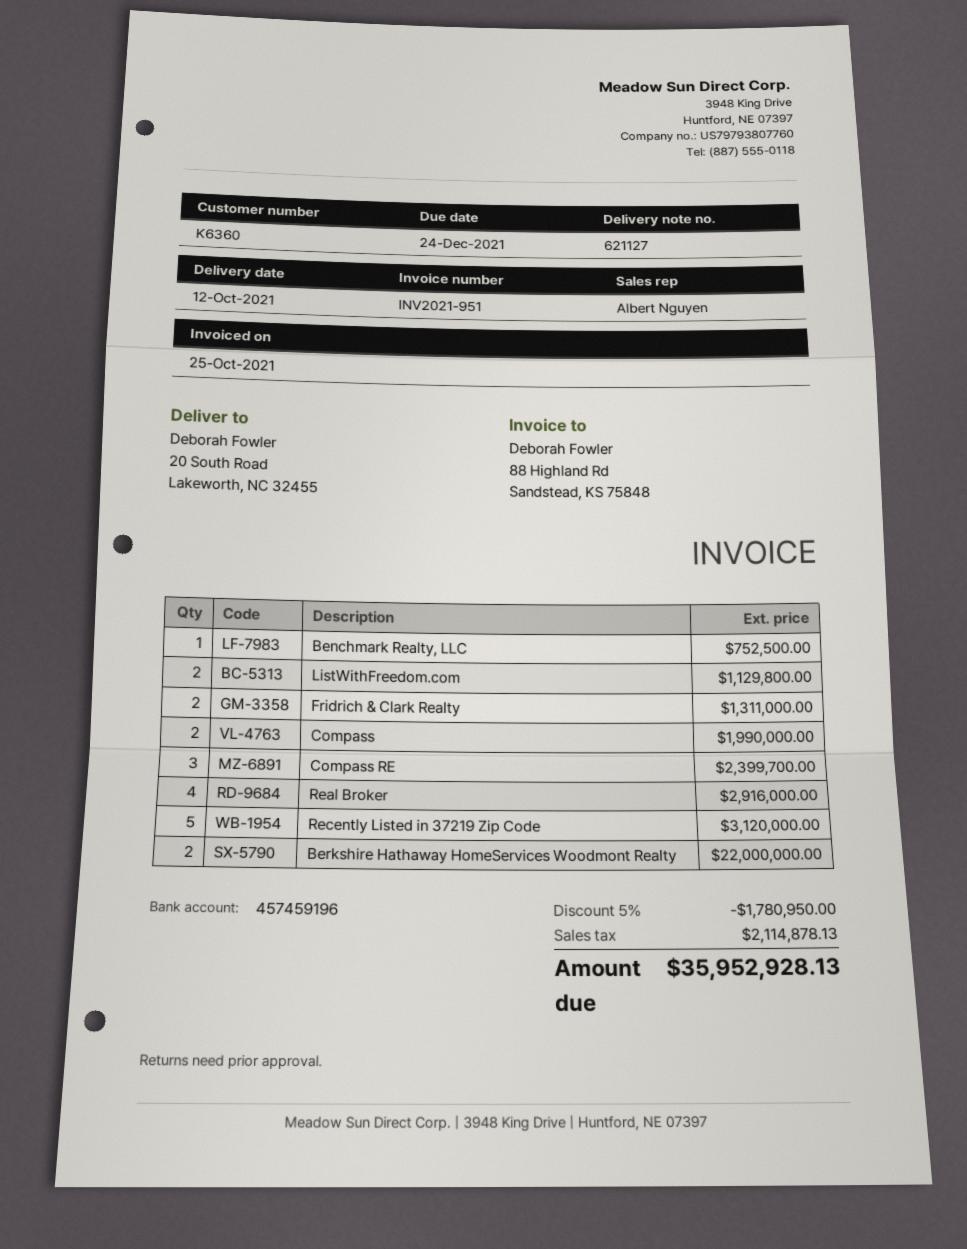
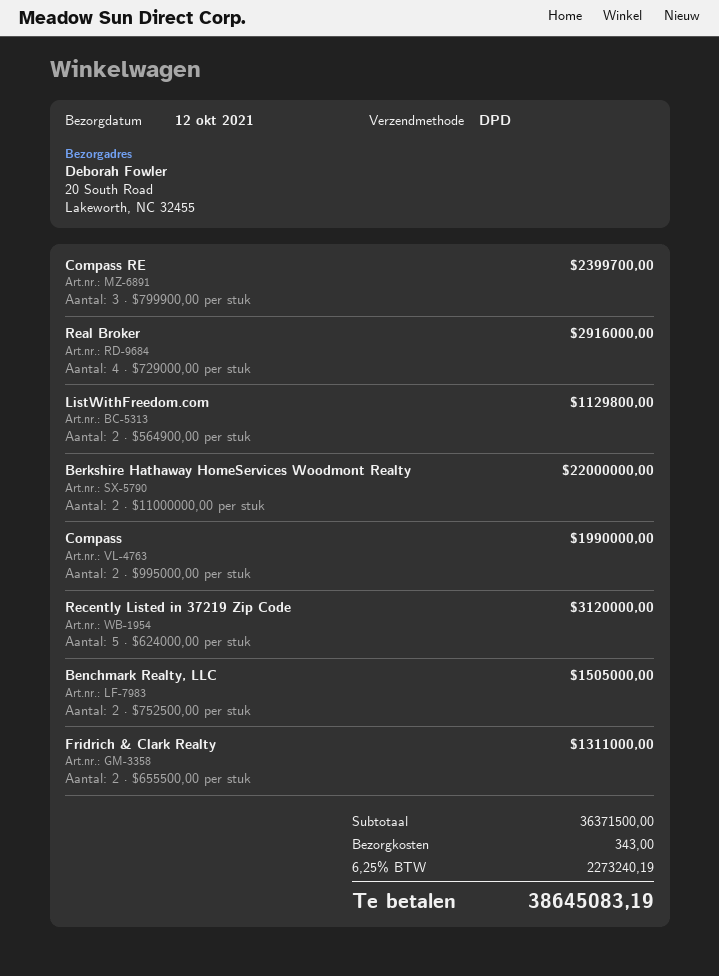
Benchmark Realty, LLC: 1 for 752500.00 -> 2 for 1505000.00
discount: 5% = 1780950.00 -> none
shipping: none -> 343.00
tax: 2114878.13 -> 2273240.19
total: 35952928.13 -> 38645083.19

